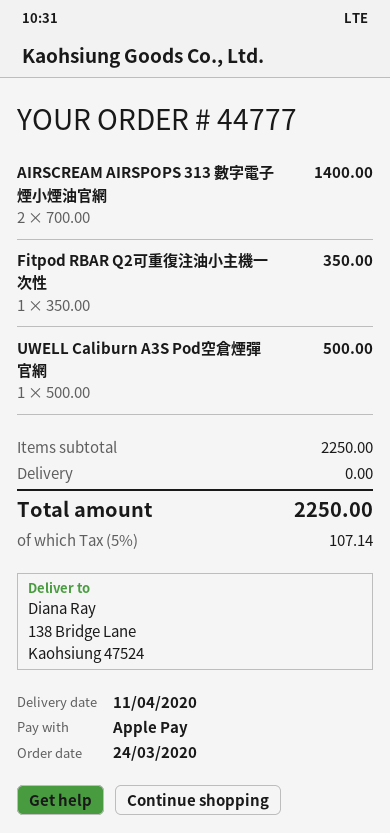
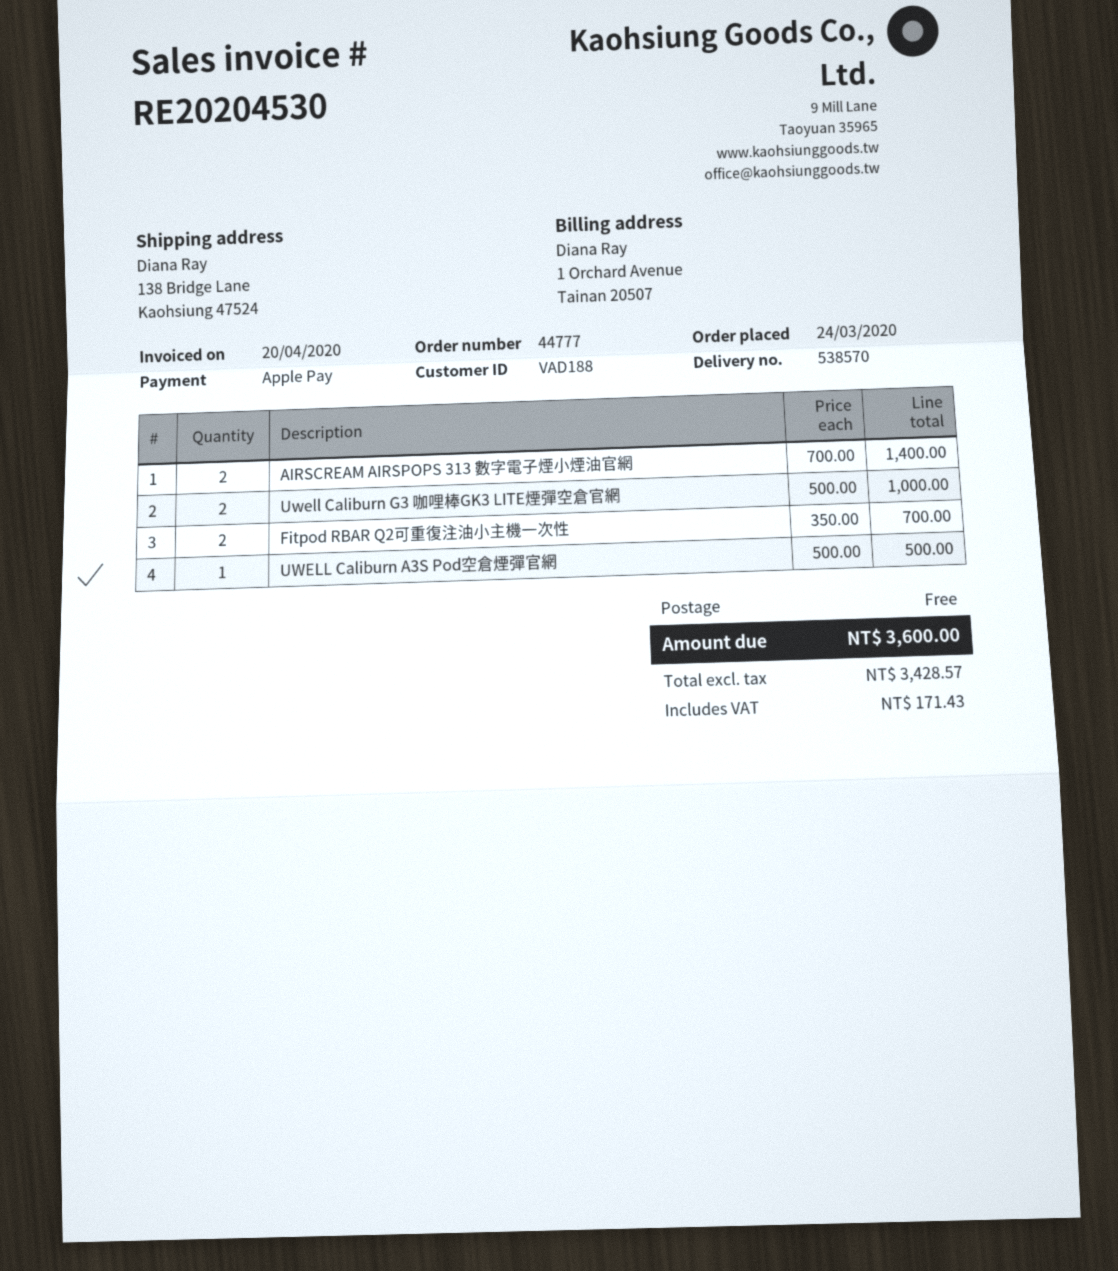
Fitpod RBAR Q2可重復注油小主機一次性: 1 x 350.00 = 350.00 -> 2 x 350.00 = 700.00
Uwell Caliburn G3 咖哩棒GK3 LITE煙彈空倉官網: none -> 2 x 500.00 = 1000.00
tax: 107.14 -> 171.43
total: 2250.00 -> 3600.00

